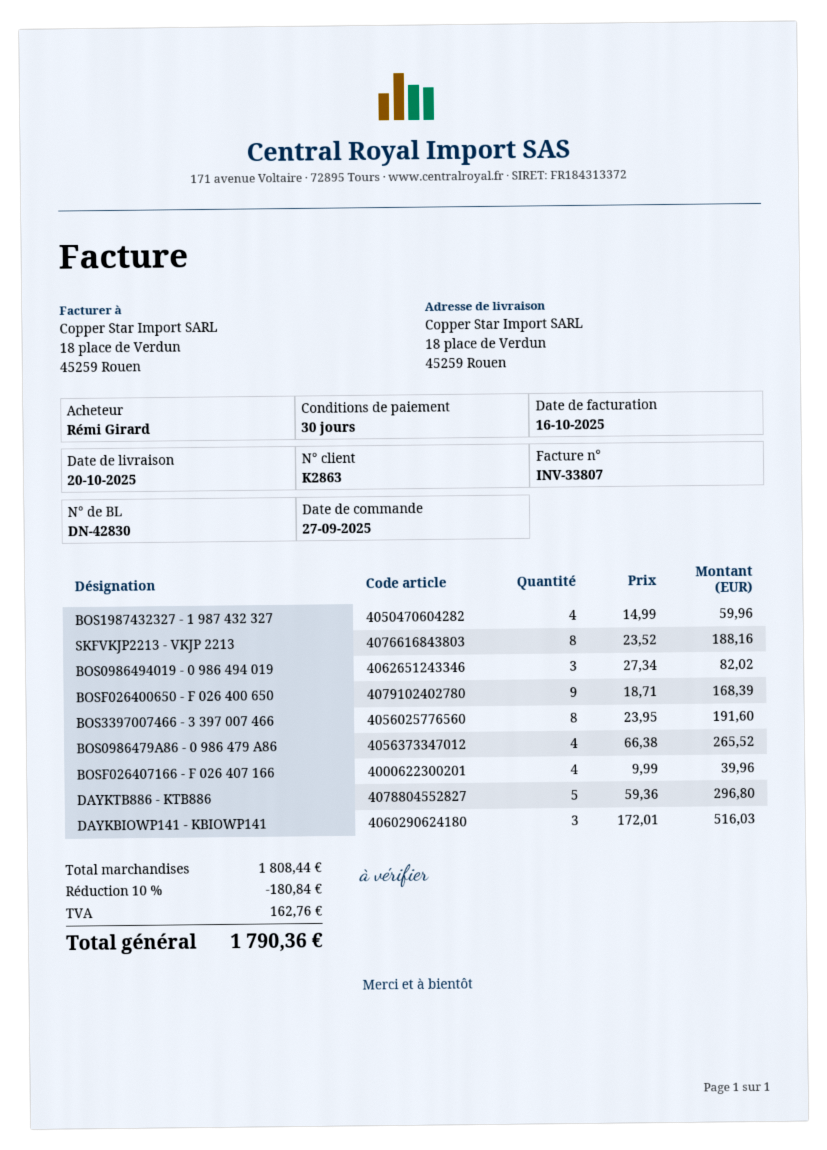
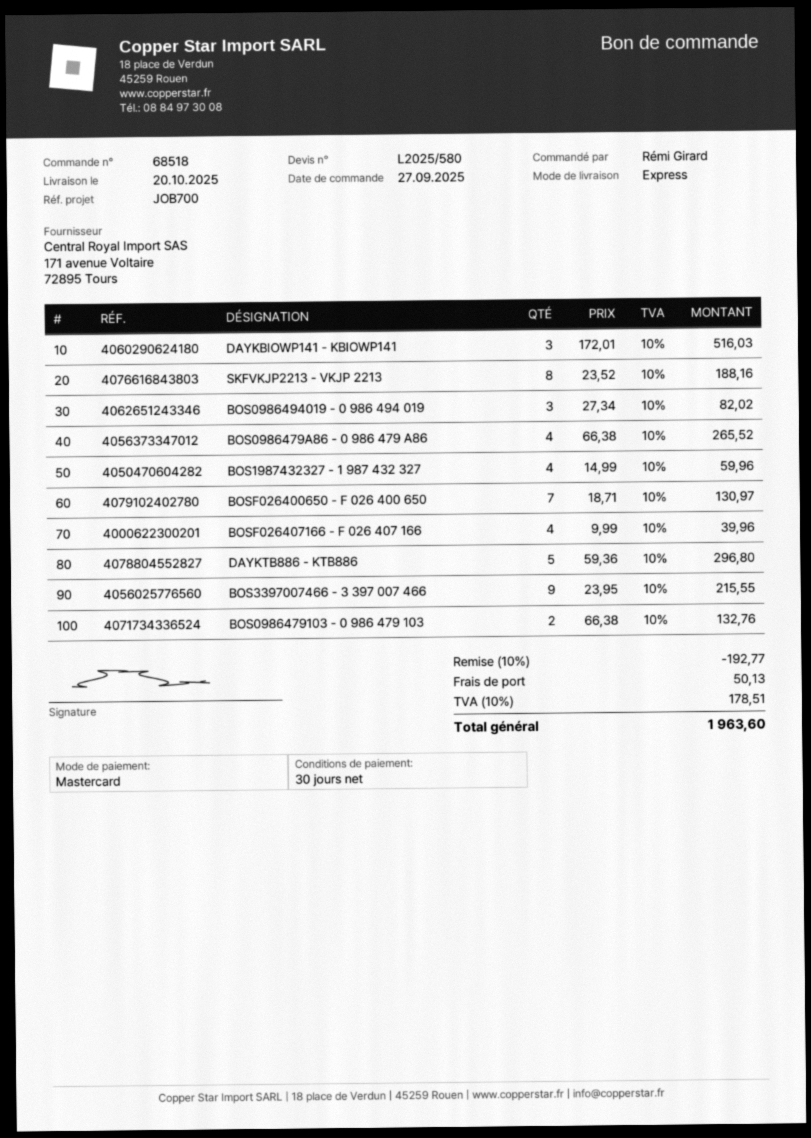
BOSF026400650 - F 026 400 650: 9 x 18.71 = 168.39 -> 7 x 18.71 = 130.97
BOS3397007466 - 3 397 007 466: 8 x 23.95 = 191.60 -> 9 x 23.95 = 215.55
BOS0986479103 - 0 986 479 103: none -> 2 x 66.38 = 132.76
discount: 10% = 180.84 -> 10% = 192.77
shipping: none -> 50.13
tax: 162.76 -> 178.51
total: 1790.36 -> 1963.60

